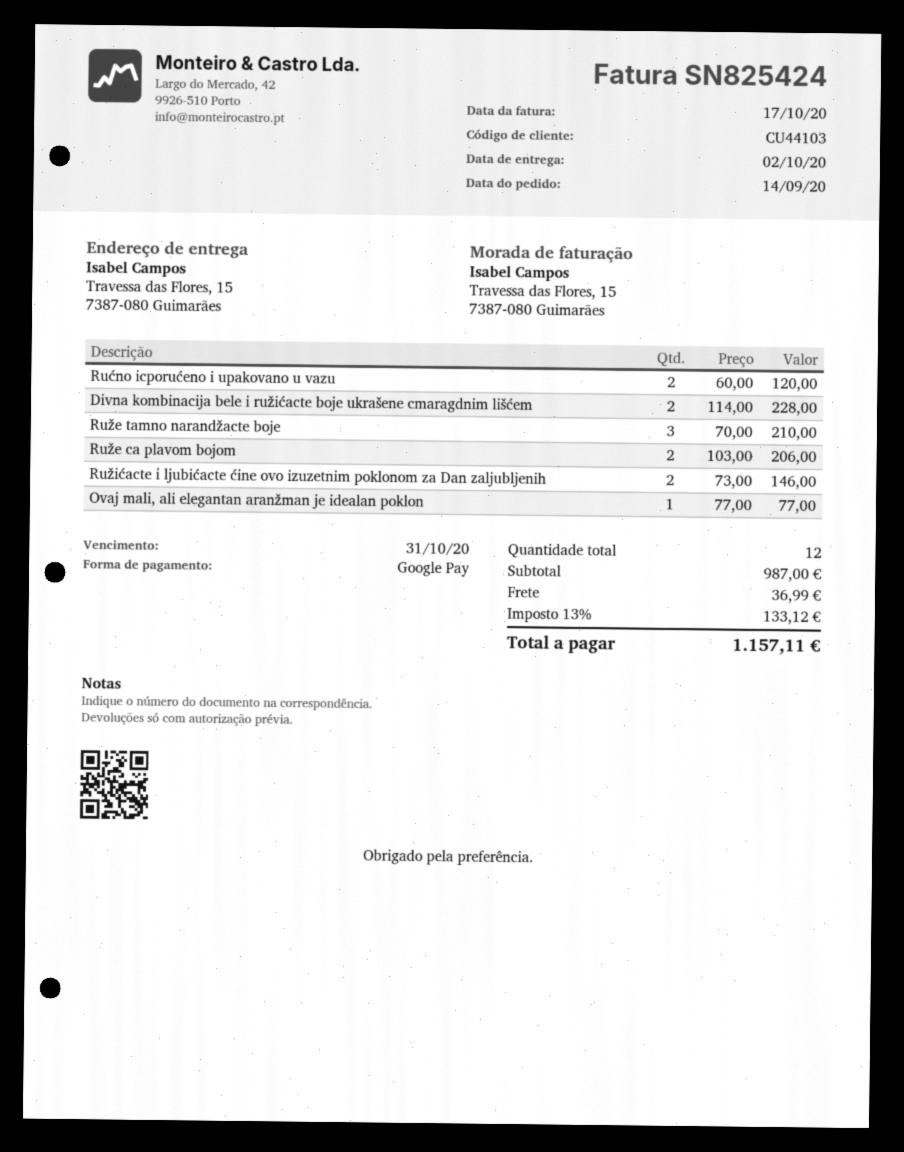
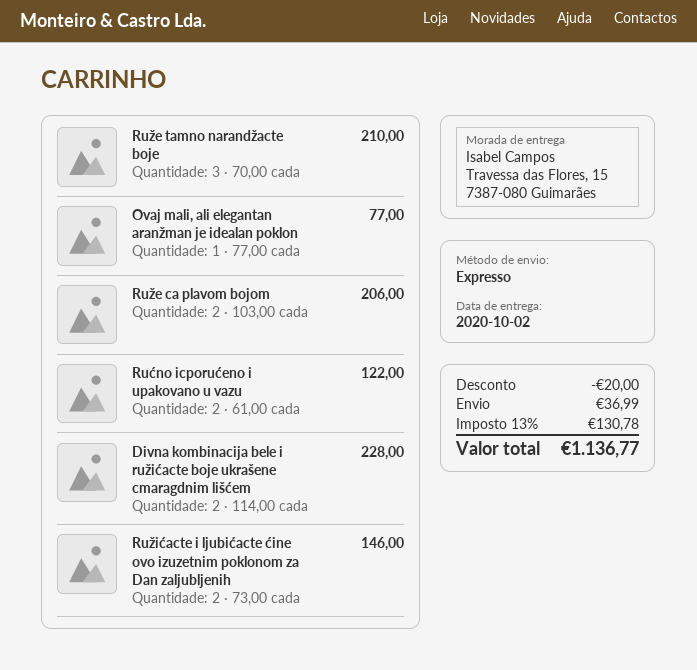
Rućno iсporućeno i upakovano u vazu: 2 x 60.00 = 120.00 -> 2 x 61.00 = 122.00
discount: none -> 20.00
tax: 13% = 133.12 -> 13% = 130.78
total: 1157.11 -> 1136.77

